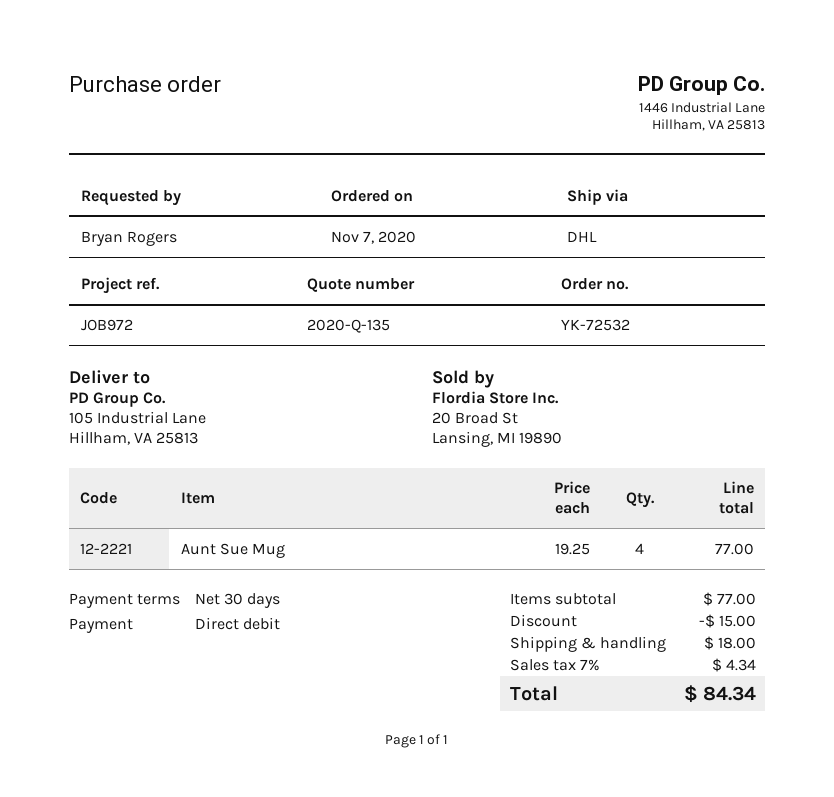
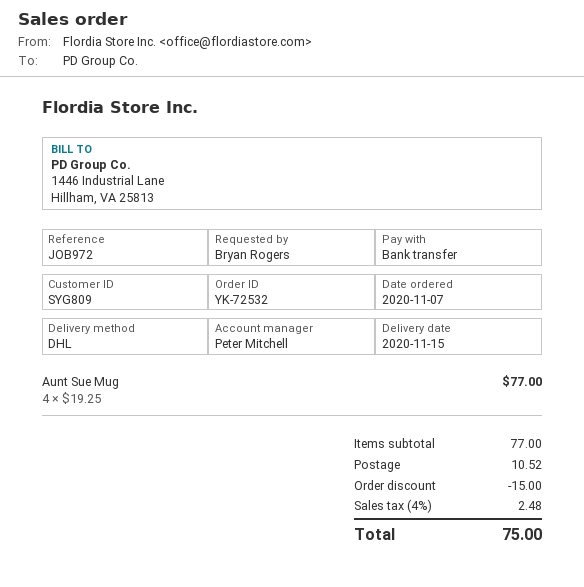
payment method: direct debit -> bank transfer
shipping: 18.00 -> 10.52
tax: 7% = 4.34 -> 4% = 2.48
total: 84.34 -> 75.00

